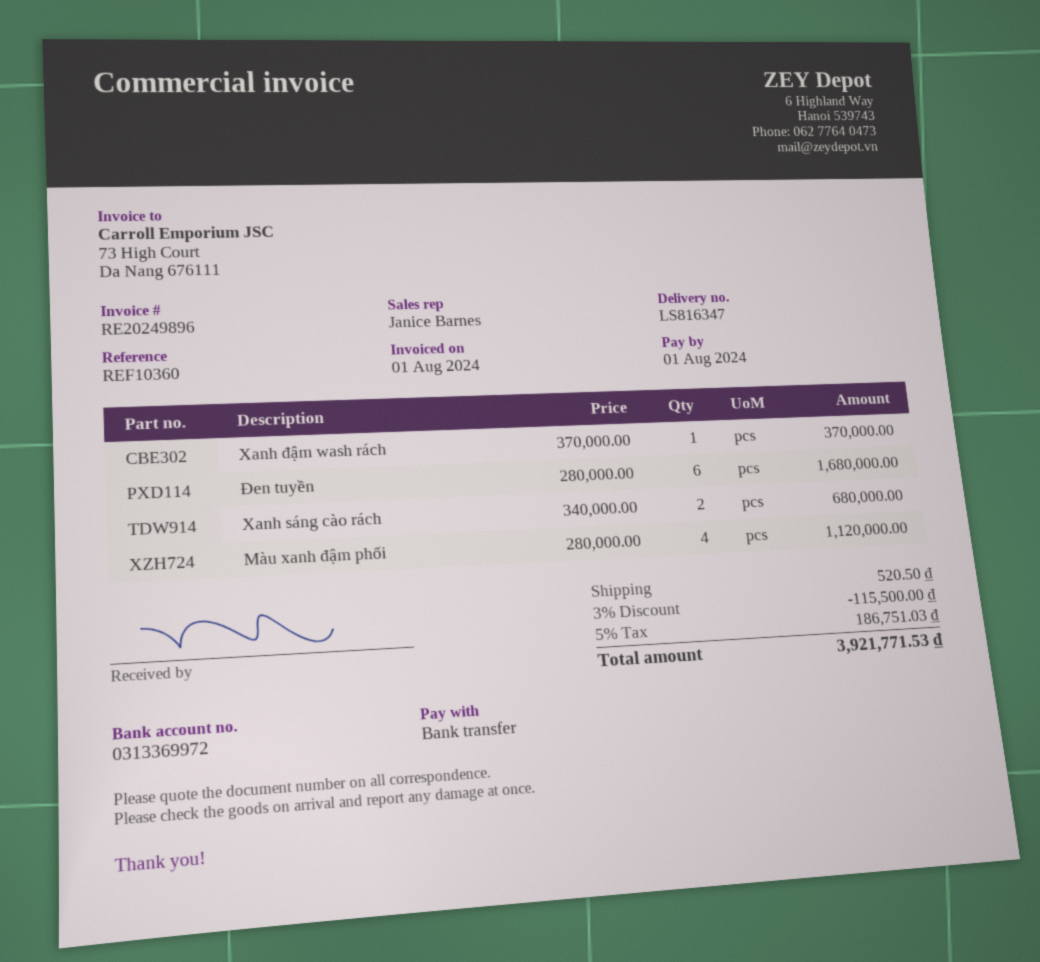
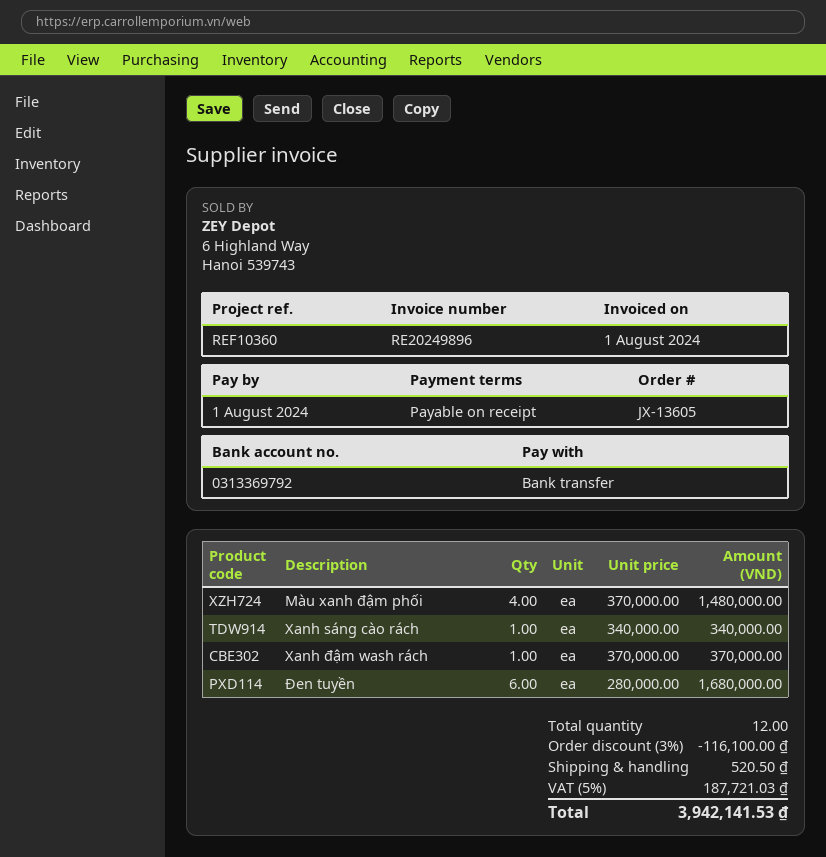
bank account: 0313369972 -> 0313369792
Xanh sáng cào rách: 2 x 340000.00 = 680000.00 -> 1 x 340000.00 = 340000.00
Màu xanh đậm phối: 4 x 280000.00 = 1120000.00 -> 4 x 370000.00 = 1480000.00
discount: 3% = 115500.00 -> 3% = 116100.00
tax: 5% = 186751.03 -> 5% = 187721.03
total: 3921771.53 -> 3942141.53

